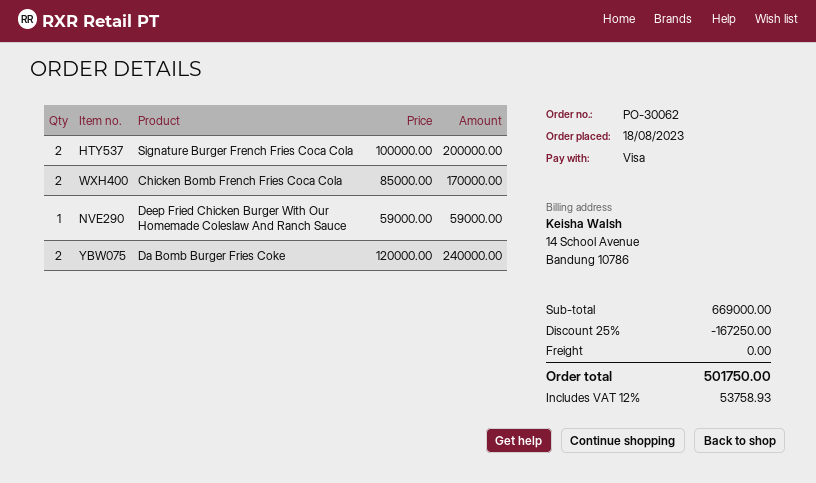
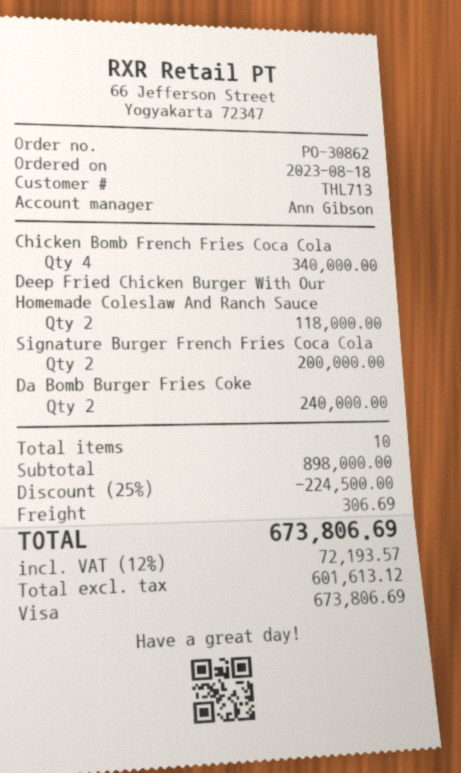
order number: PO-30062 -> PO-30862
Chicken Bomb French Fries Coca Cola: 2 for 170000.00 -> 4 for 340000.00
Deep Fried Chicken Burger With Our Homemade Coleslaw And Ranch Sauce: 1 for 59000.00 -> 2 for 118000.00
subtotal: 669000.00 -> 898000.00
discount: 25% = 167250.00 -> 25% = 224500.00
shipping: 0.00 -> 306.69
tax: 12% = 53758.93 -> 12% = 72193.57
total: 501750.00 -> 673806.69

